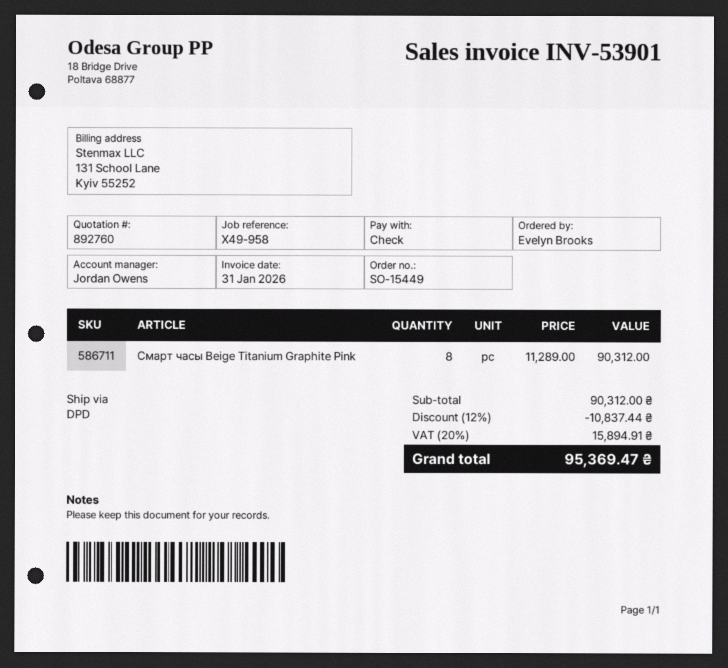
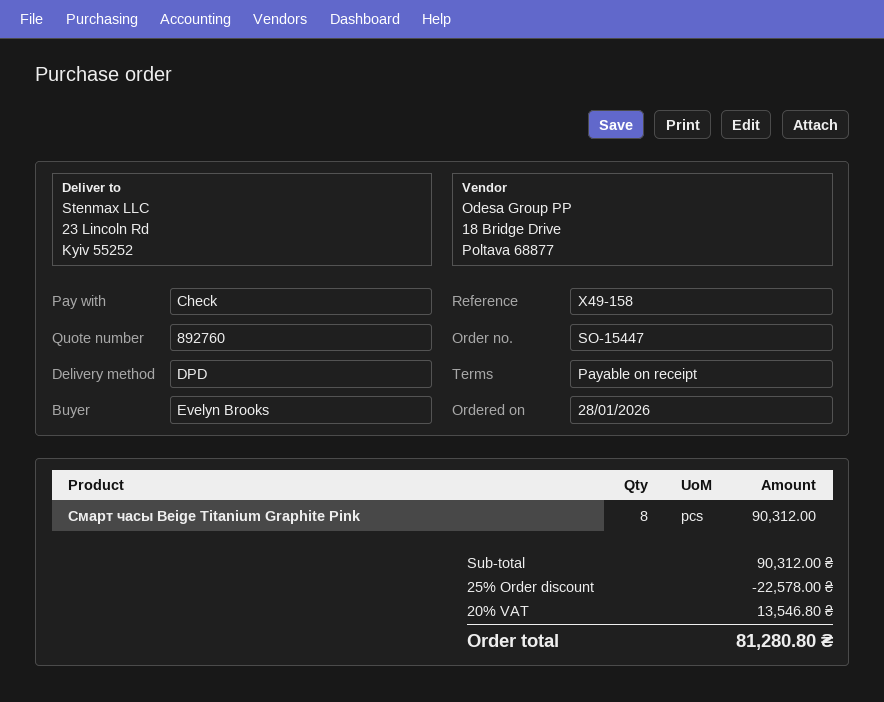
order number: SO-15449 -> SO-15447
reference: X49-958 -> X49-158
discount: 12% = 10837.44 -> 25% = 22578.00
tax: 20% = 15894.91 -> 20% = 13546.80
total: 95369.47 -> 81280.80

